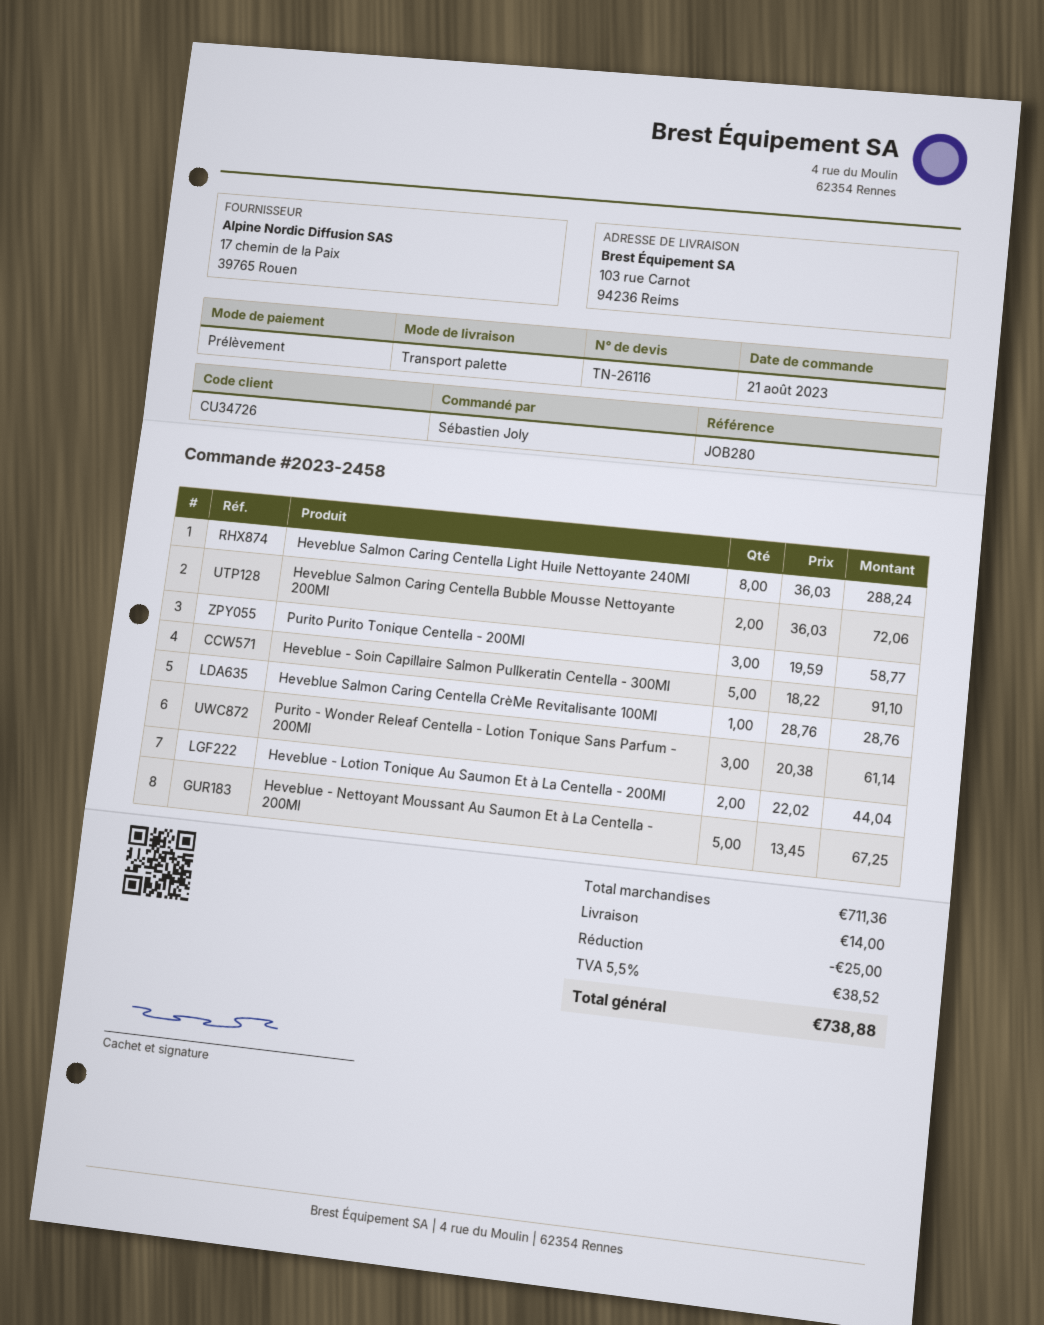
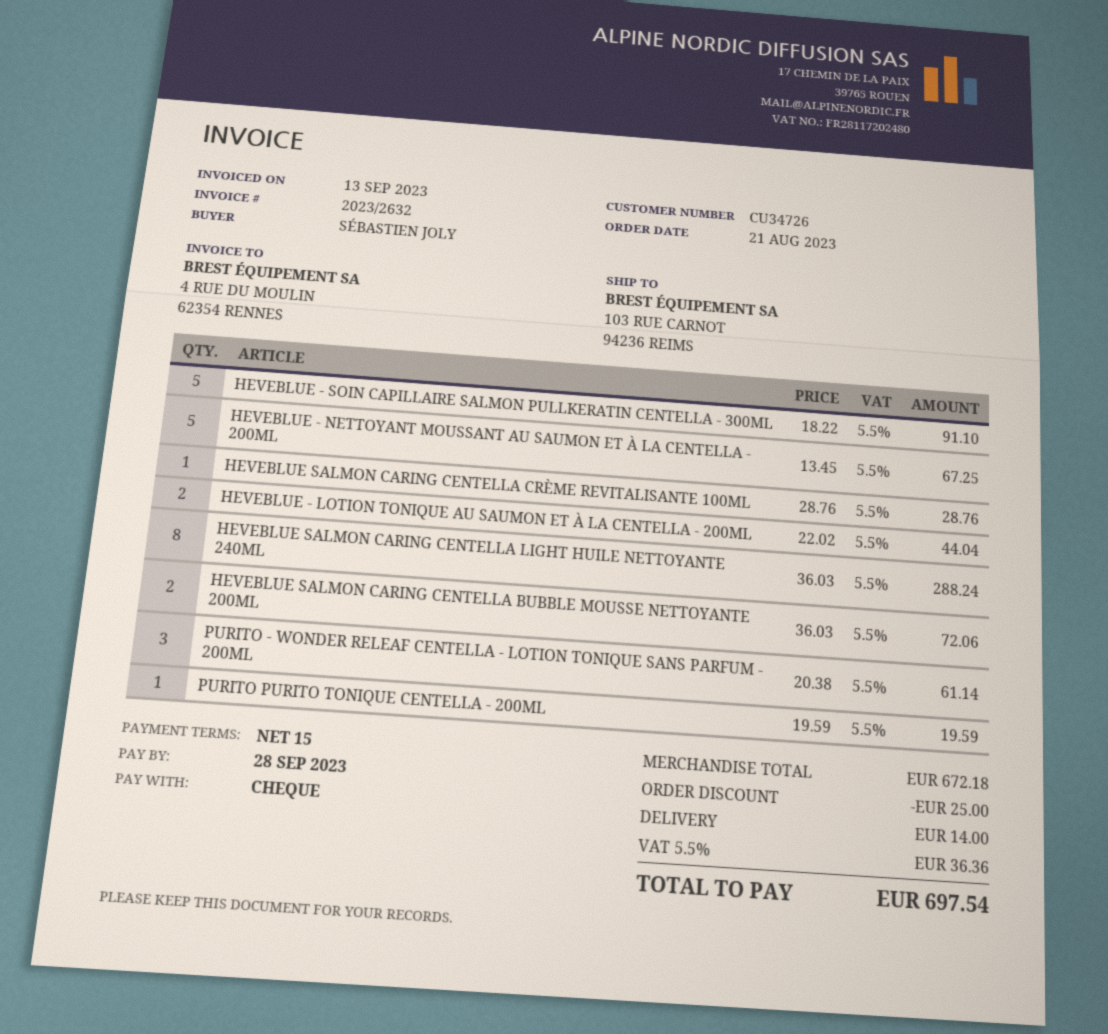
payment method: direct debit -> cheque
Purito Purito Tonique Centella - 200Ml: 3 x 19.59 = 58.77 -> 1 x 19.59 = 19.59
subtotal: 711.36 -> 672.18
tax: 5.5% = 38.52 -> 5.5% = 36.36
total: 738.88 -> 697.54

